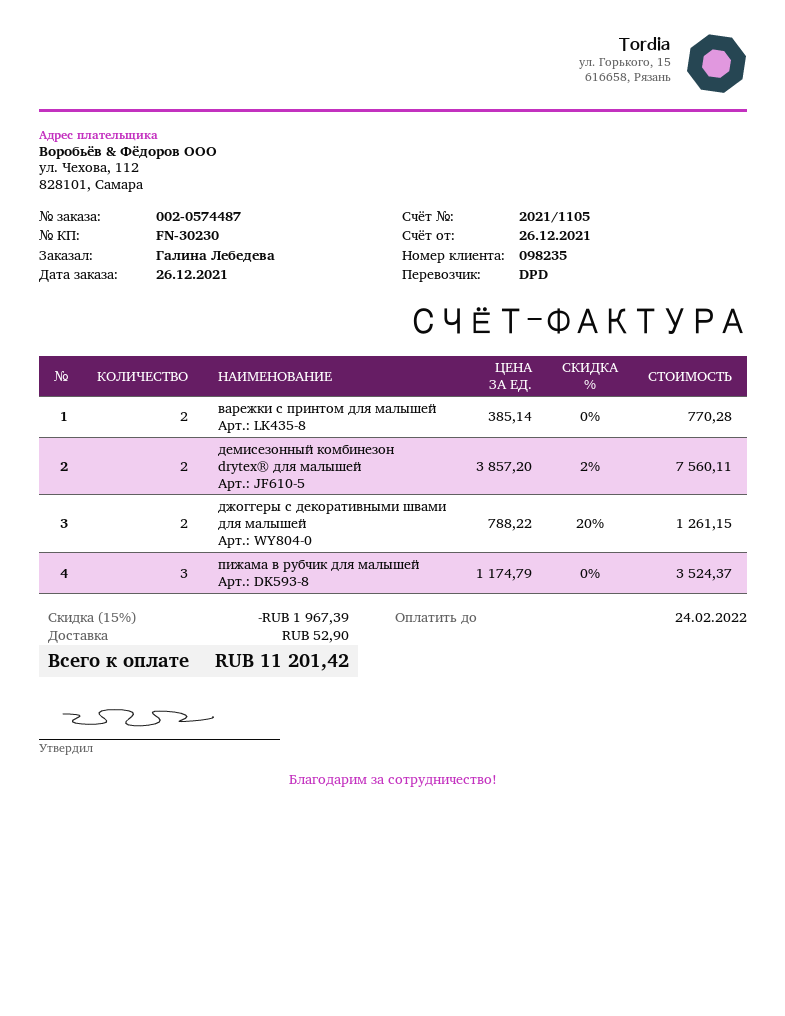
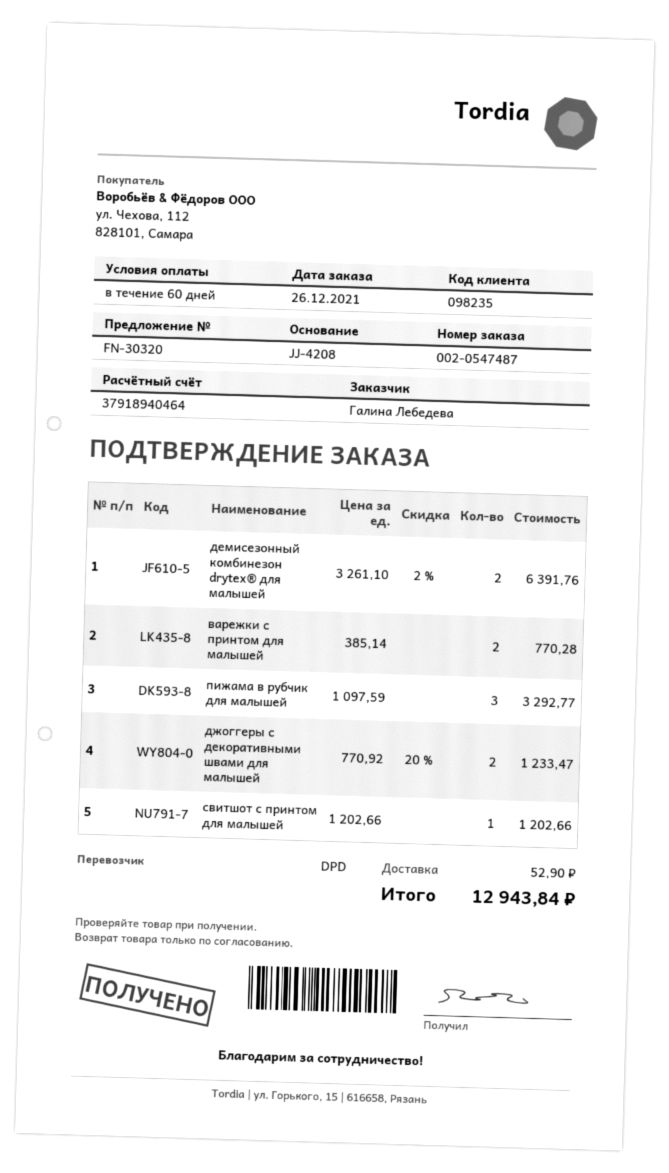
quote number: FN-30230 -> FN-30320
order number: 002-0574487 -> 002-0547487
демисезонный комбинезон drytex® для малышей: 2 x 3857.20 - 2% = 7560.11 -> 2 x 3261.10 - 2% = 6391.76
джоггеры с декоративными швами для малышей: 2 x 788.22 - 20% = 1261.15 -> 2 x 770.92 - 20% = 1233.47
пижама в рубчик для малышей: 3 x 1174.79 = 3524.37 -> 3 x 1097.59 = 3292.77
свитшот с принтом для малышей: none -> 1 x 1202.66 = 1202.66
discount: 15% = 1967.39 -> none
total: 11201.42 -> 12943.84

